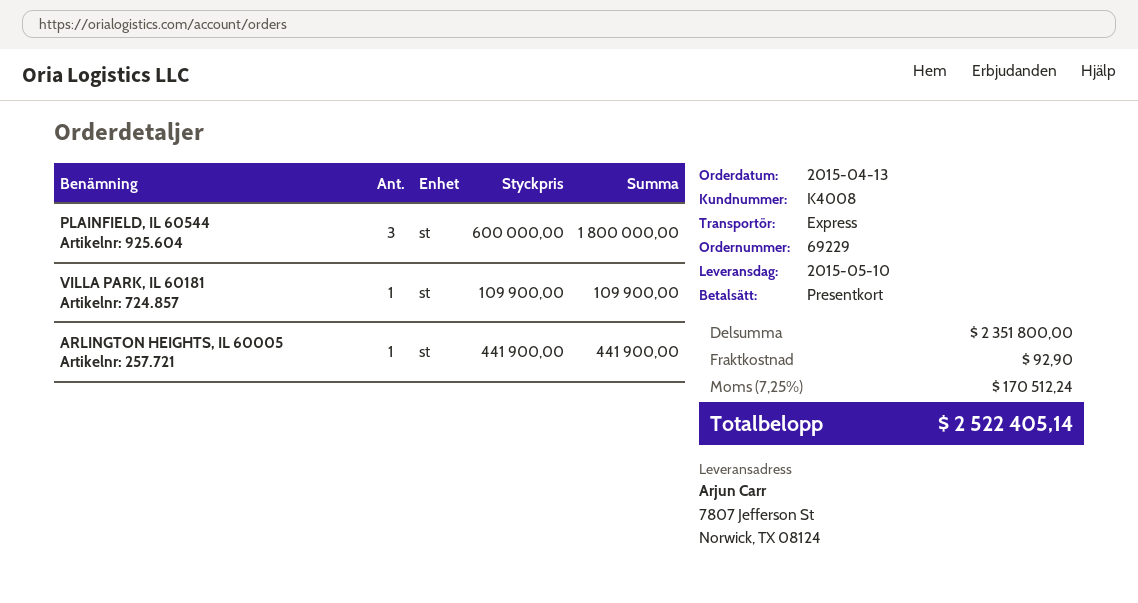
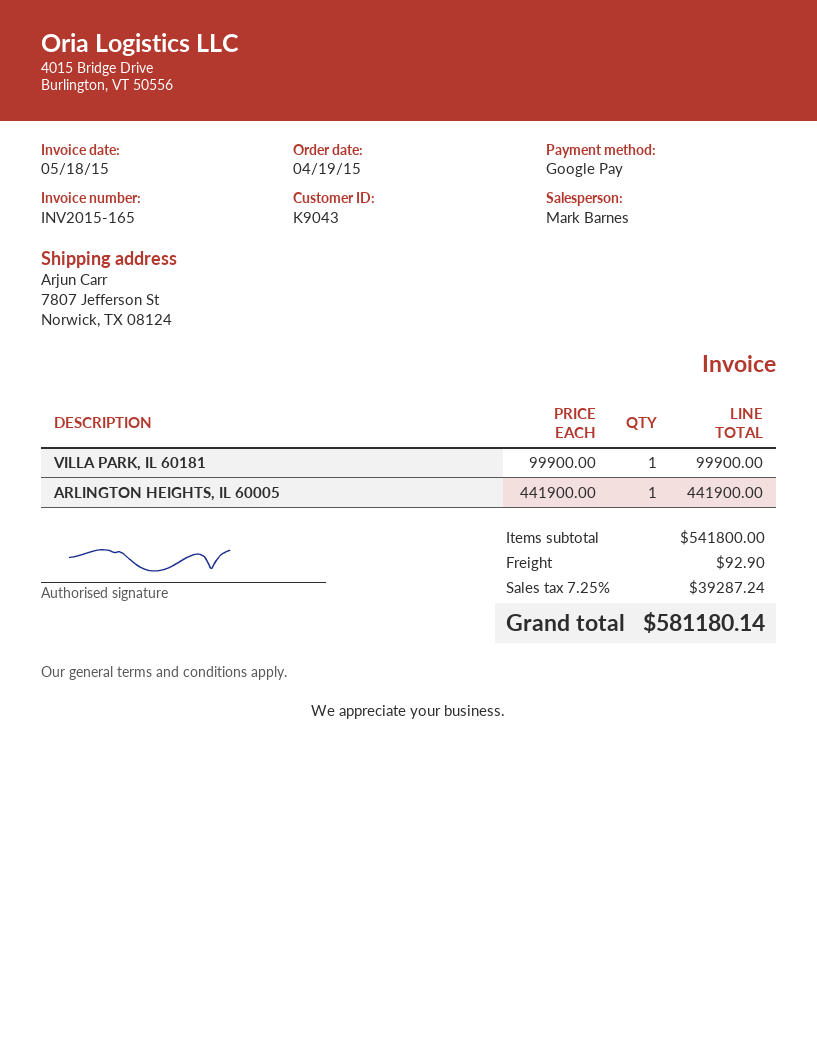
order date: 2015-04-13 -> 2015-04-19
customer number: K4008 -> K9043
payment method: gift card -> Google Pay
PLAINFIELD, IL 60544: 3 x 600000.00 = 1800000.00 -> none
VILLA PARK, IL 60181: 1 x 109900.00 = 109900.00 -> 1 x 99900.00 = 99900.00
subtotal: 2351800.00 -> 541800.00
tax: 7.25% = 170512.24 -> 7.25% = 39287.24
total: 2522405.14 -> 581180.14

